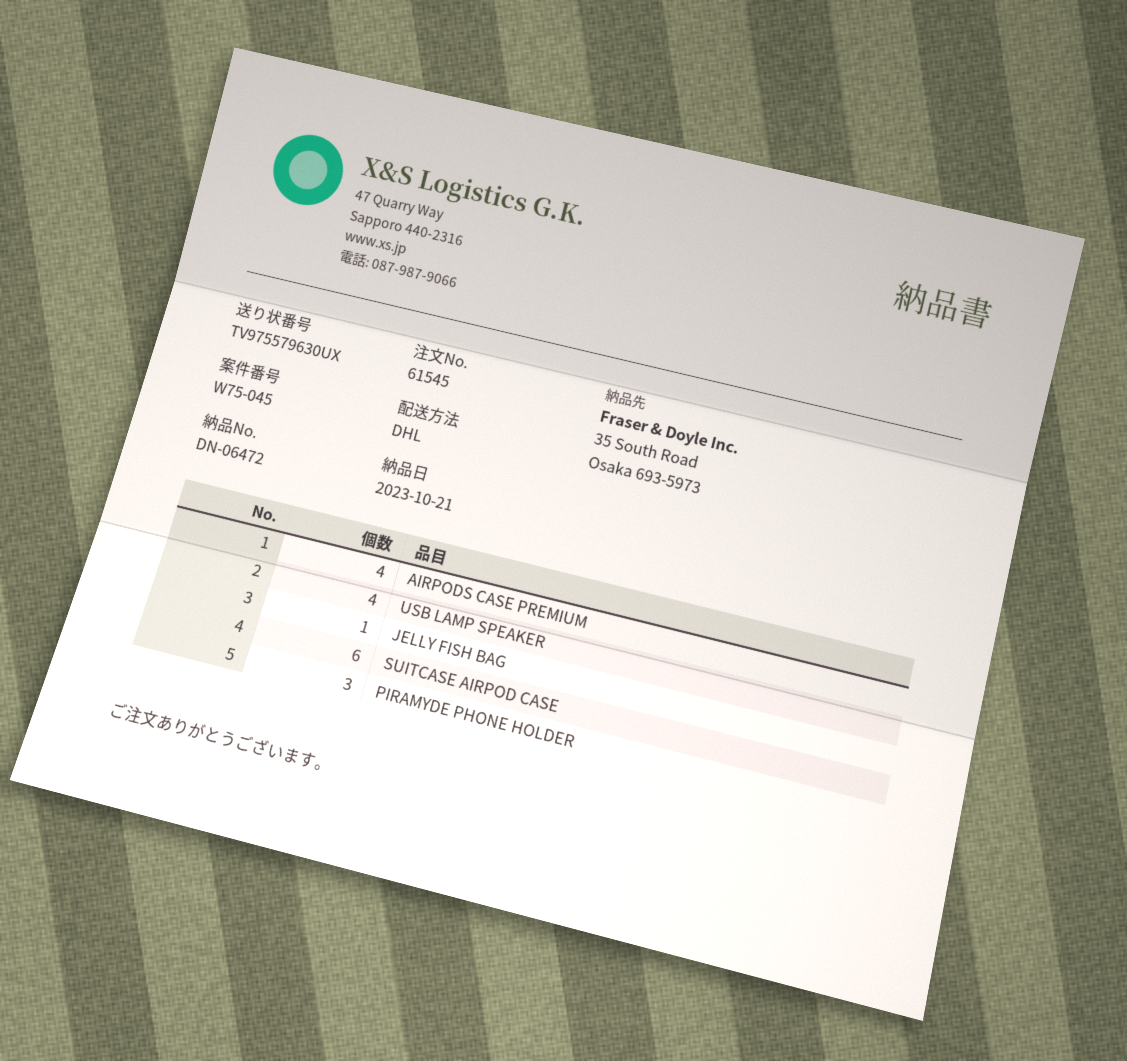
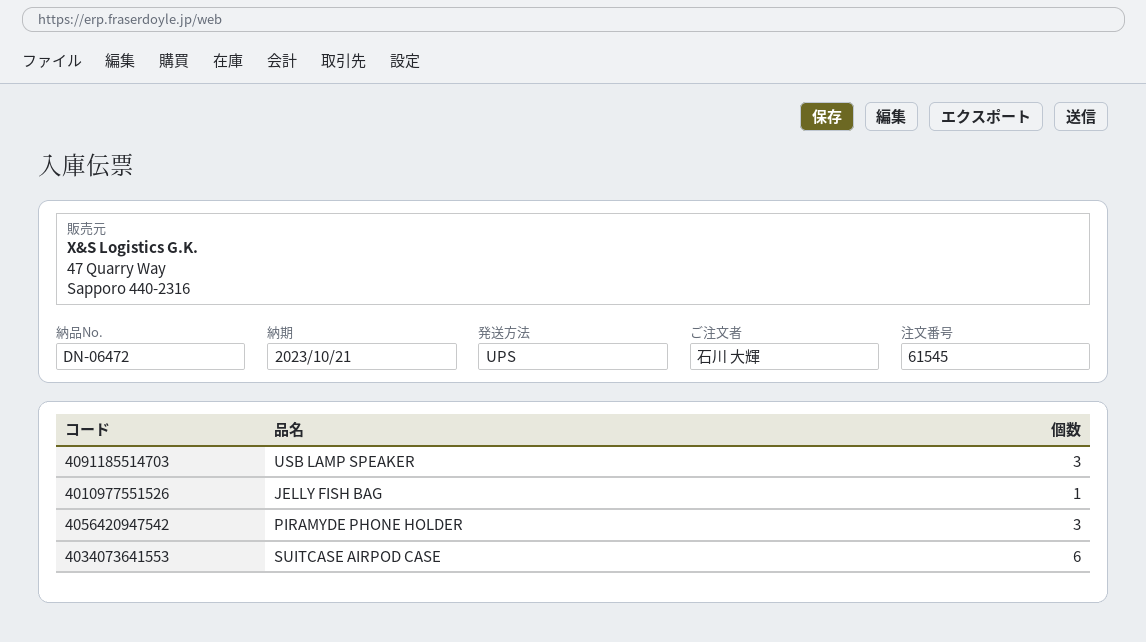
shipping method: DHL -> UPS
AIRPODS CASE PREMIUM: 4 -> none
USB LAMP SPEAKER: 4 -> 3

